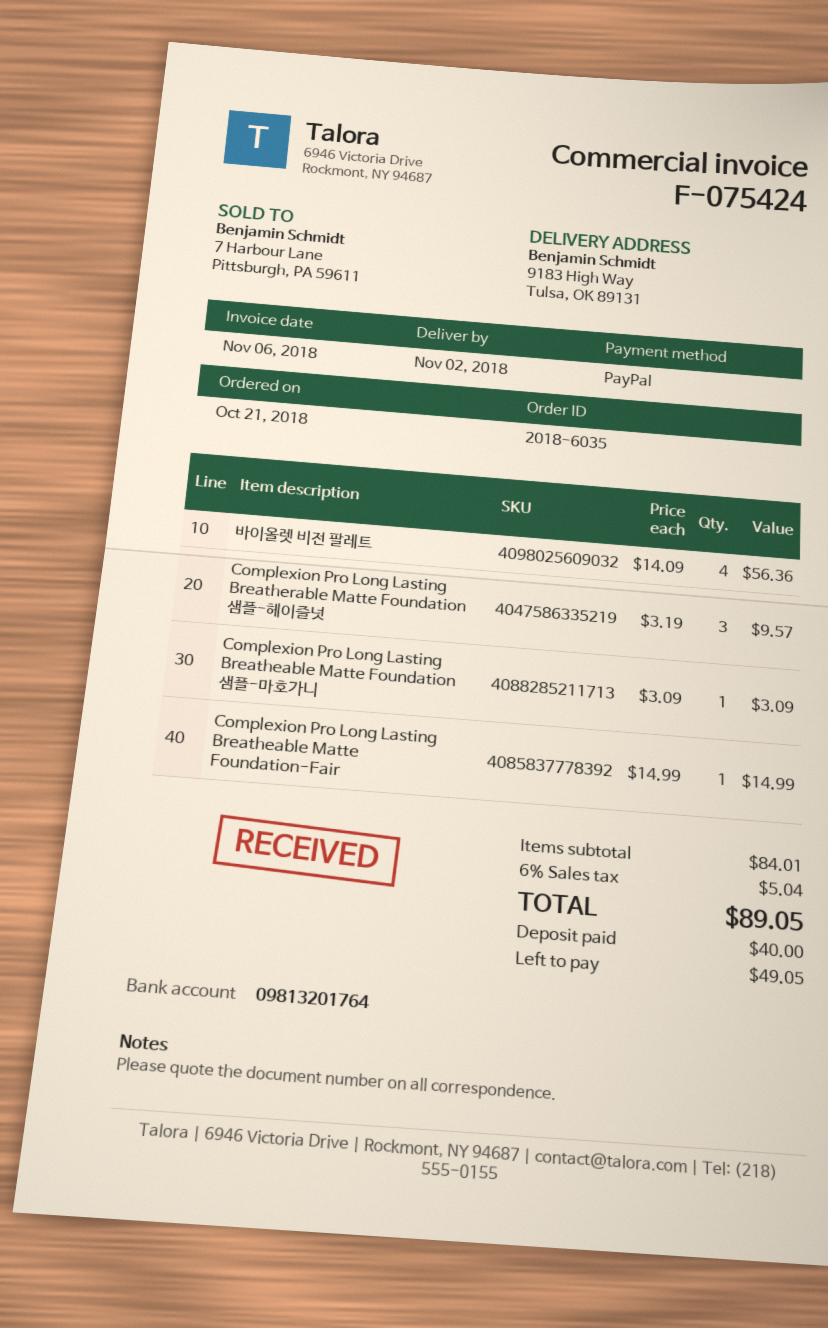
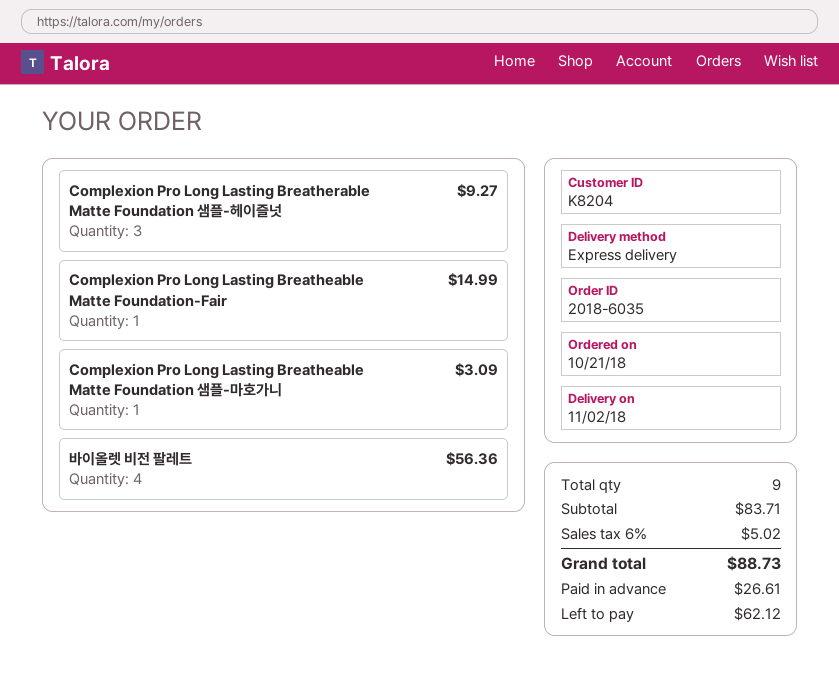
Complexion Pro Long Lasting Breatherable Matte Foundation 샘플-헤이즐넛: 3 for 9.57 -> 3 for 9.27
subtotal: 84.01 -> 83.71
tax: 6% = 5.04 -> 6% = 5.02
total: 89.05 -> 88.73
deposit: 40.00 -> 26.61
balance: 49.05 -> 62.12

